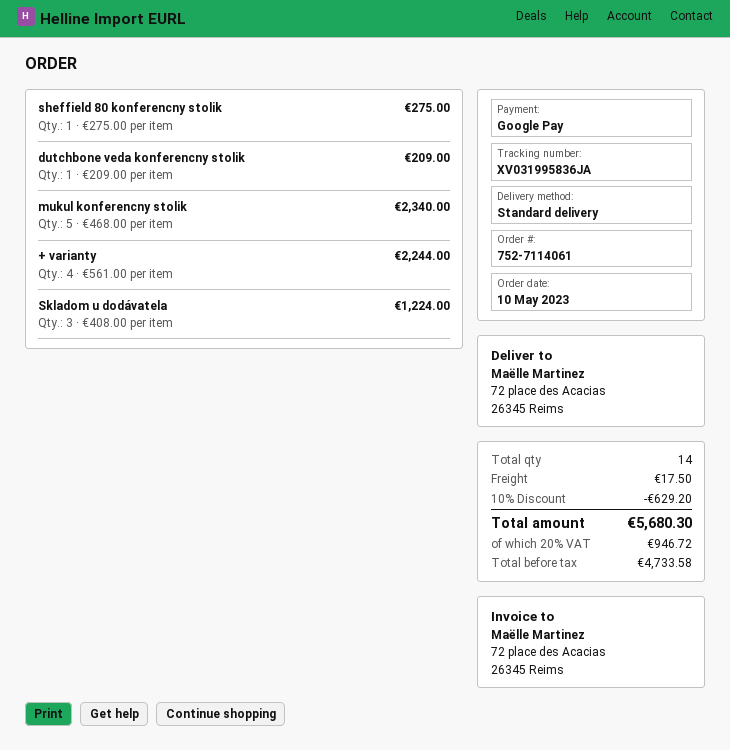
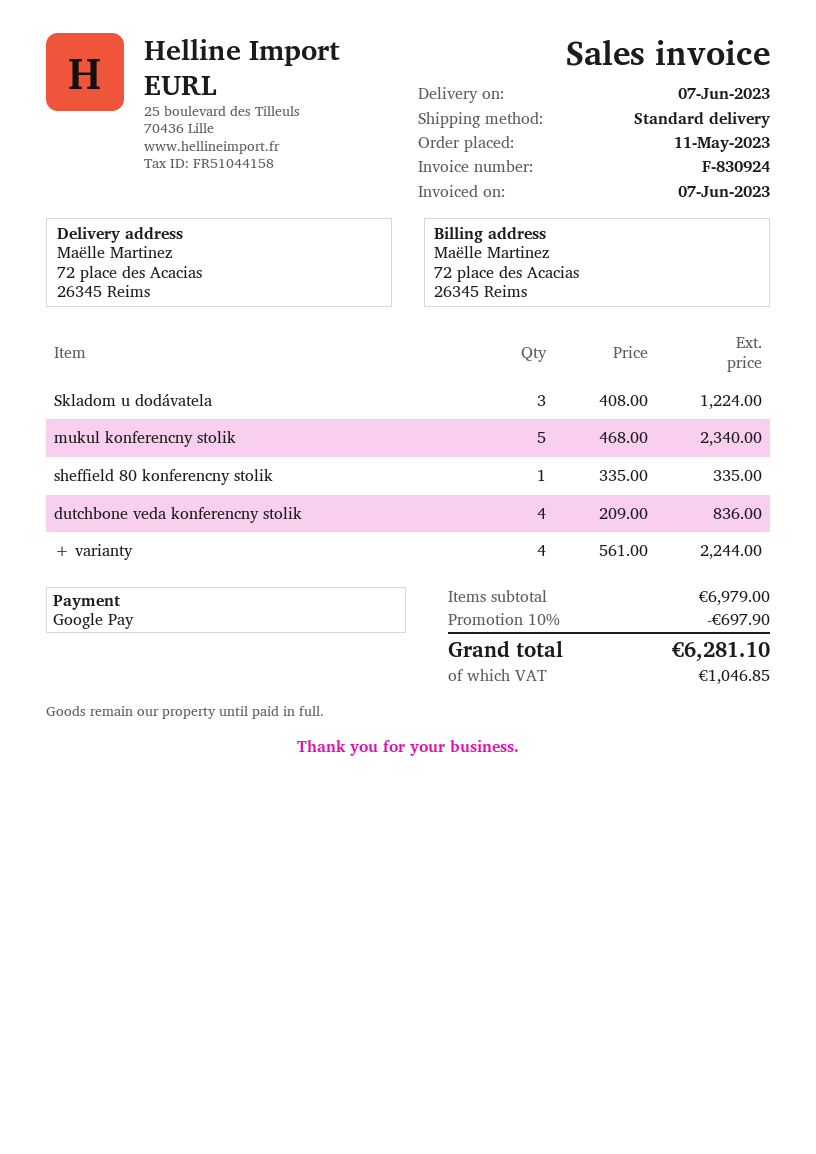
order date: 2023-05-10 -> 2023-05-11
sheffield 80 konferencny stolik: 1 x 275.00 = 275.00 -> 1 x 335.00 = 335.00
dutchbone veda konferencny stolik: 1 x 209.00 = 209.00 -> 4 x 209.00 = 836.00
discount: 10% = 629.20 -> 10% = 697.90
shipping: 17.50 -> none
tax: 946.72 -> 1046.85
total: 5680.30 -> 6281.10

